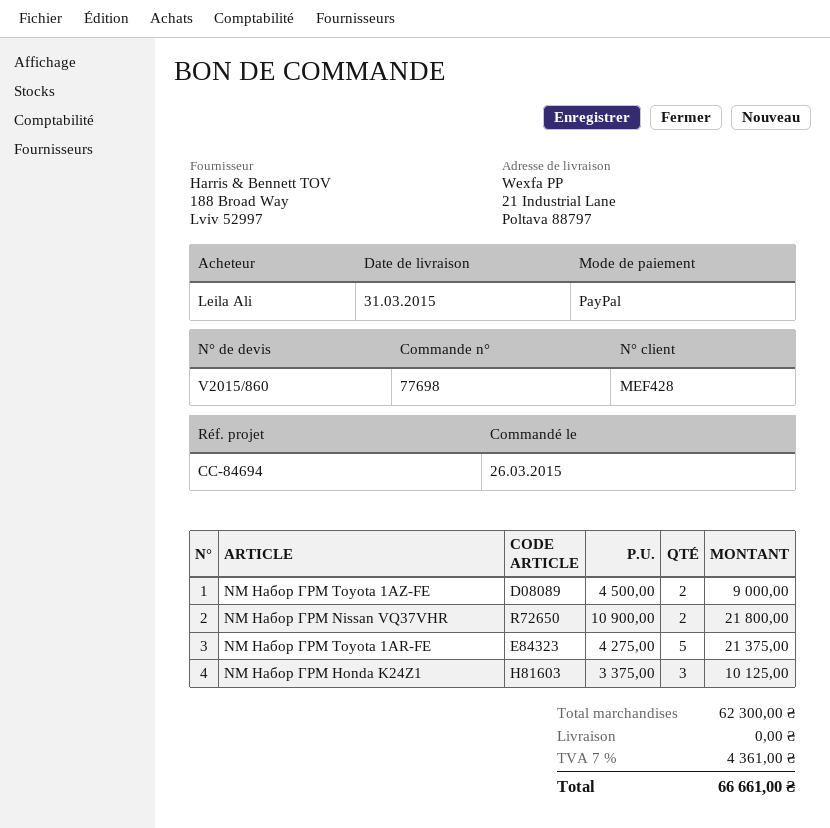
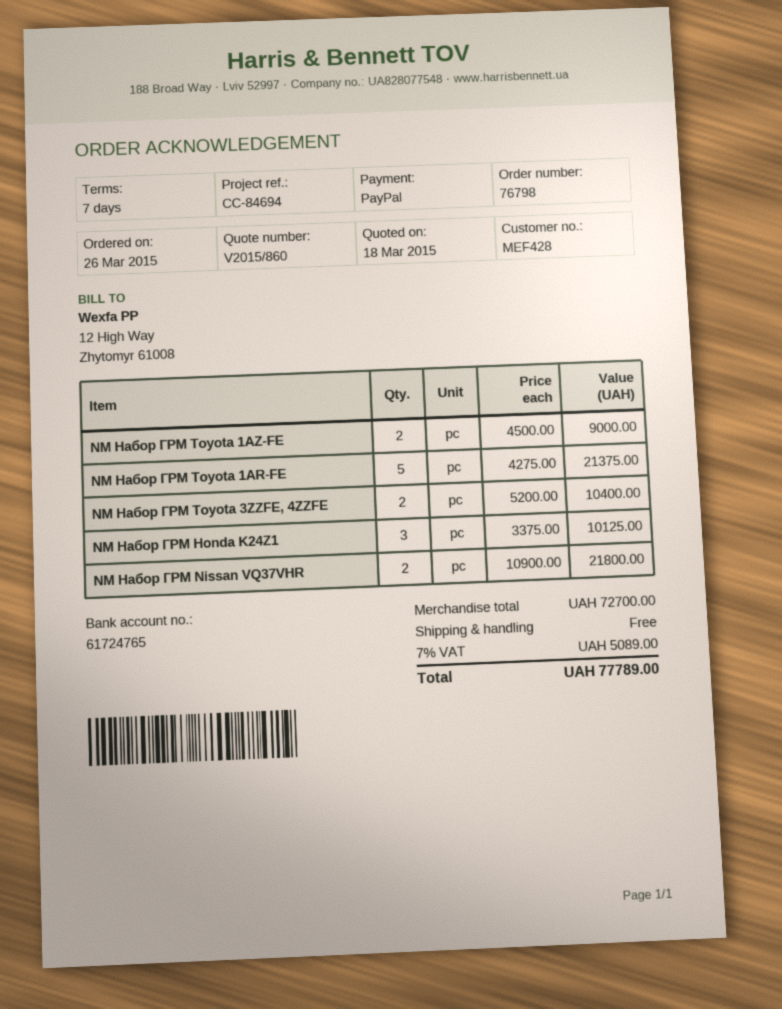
order number: 77698 -> 76798
NM Набор ГРМ Toyota 3ZZFE, 4ZZFE: none -> 2 x 5200.00 = 10400.00
subtotal: 62300.00 -> 72700.00
tax: 7% = 4361.00 -> 7% = 5089.00
total: 66661.00 -> 77789.00

